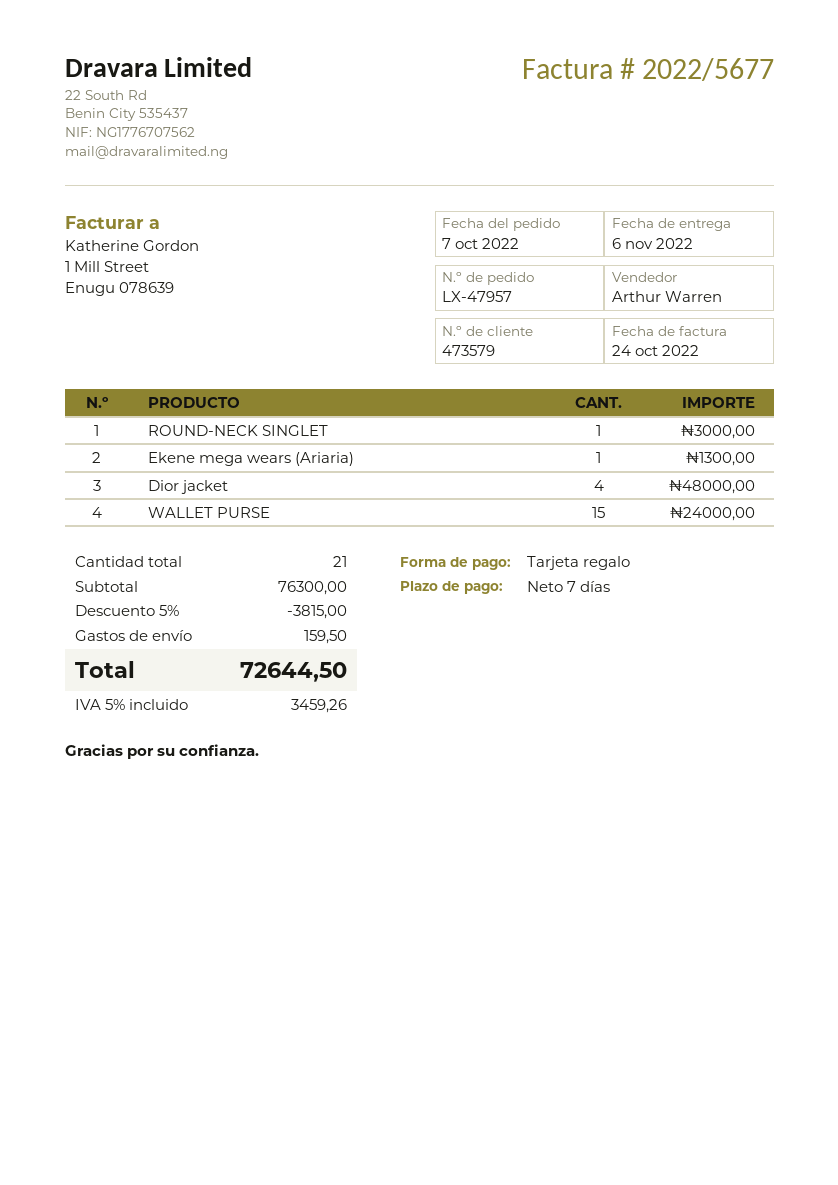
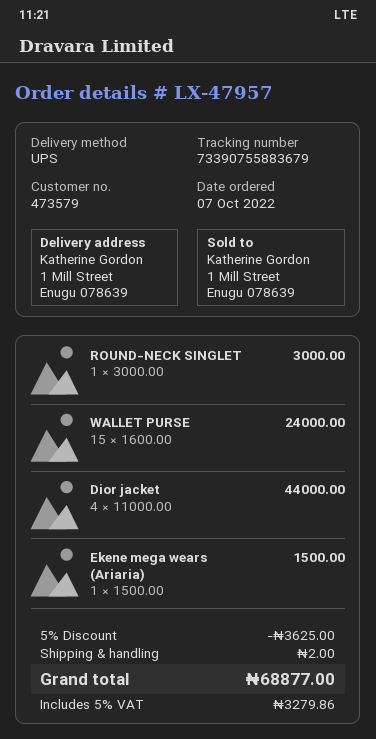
Ekene mega wears (Ariaria): 1 for 1300.00 -> 1 for 1500.00
Dior jacket: 4 for 48000.00 -> 4 for 44000.00
discount: 5% = 3815.00 -> 5% = 3625.00
shipping: 159.50 -> 2.00
tax: 5% = 3459.26 -> 5% = 3279.86
total: 72644.50 -> 68877.00

